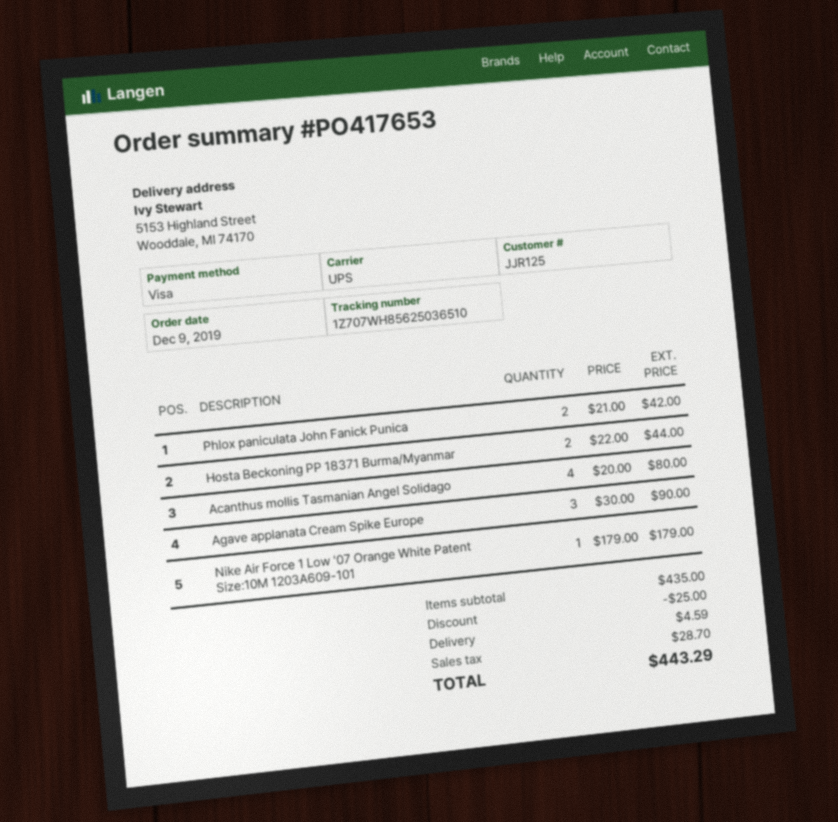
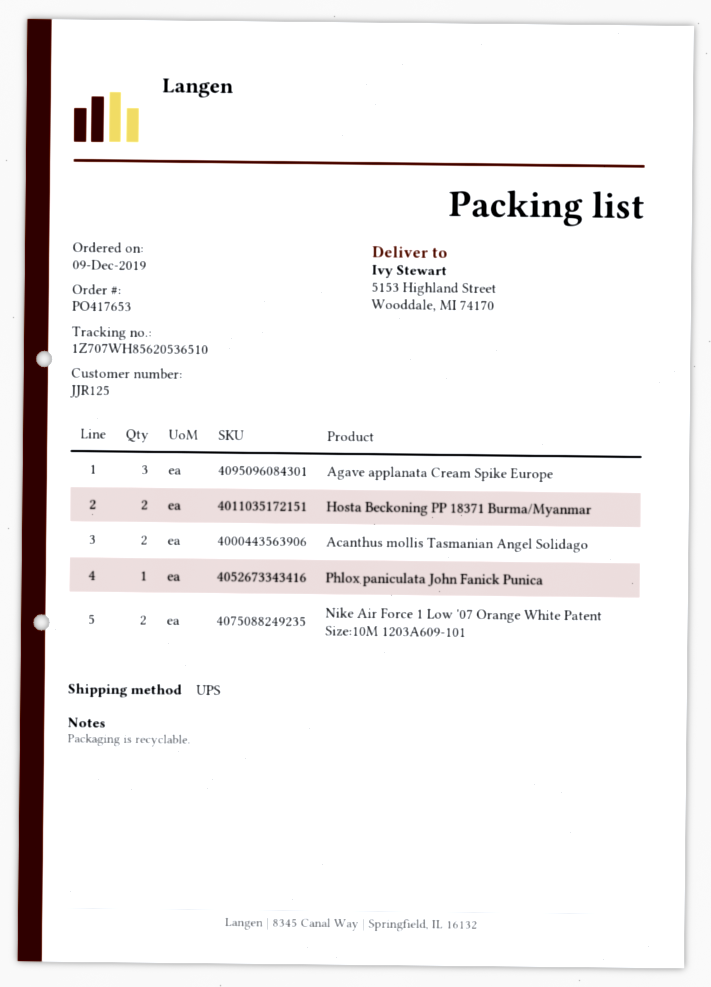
tracking number: 1Z707WH85625036510 -> 1Z707WH85620536510
Phlox paniculata John Fanick Punica: 2 -> 1
Acanthus mollis Tasmanian Angel Solidago: 4 -> 2
Nike Air Force 1 Low '07 Orange White Patent Size:10M 1203A609-101: 1 -> 2

